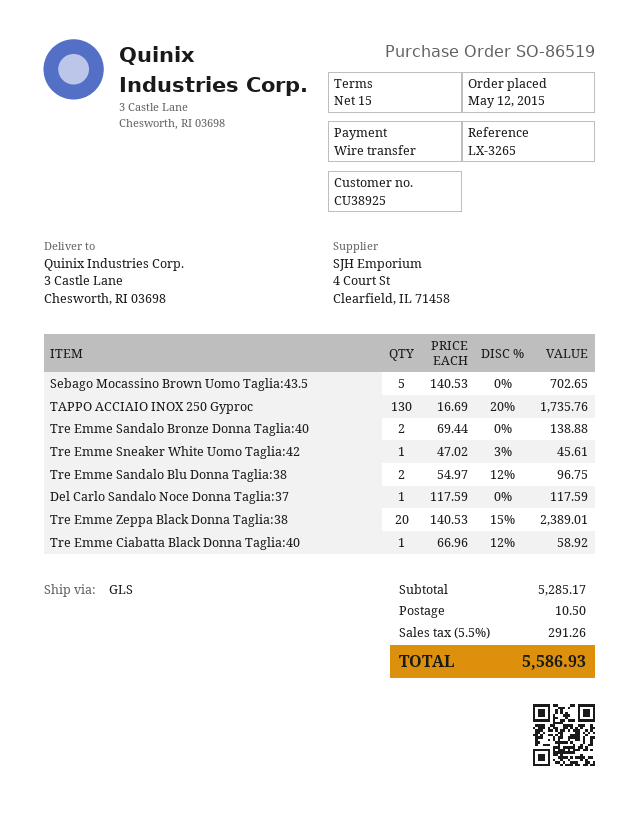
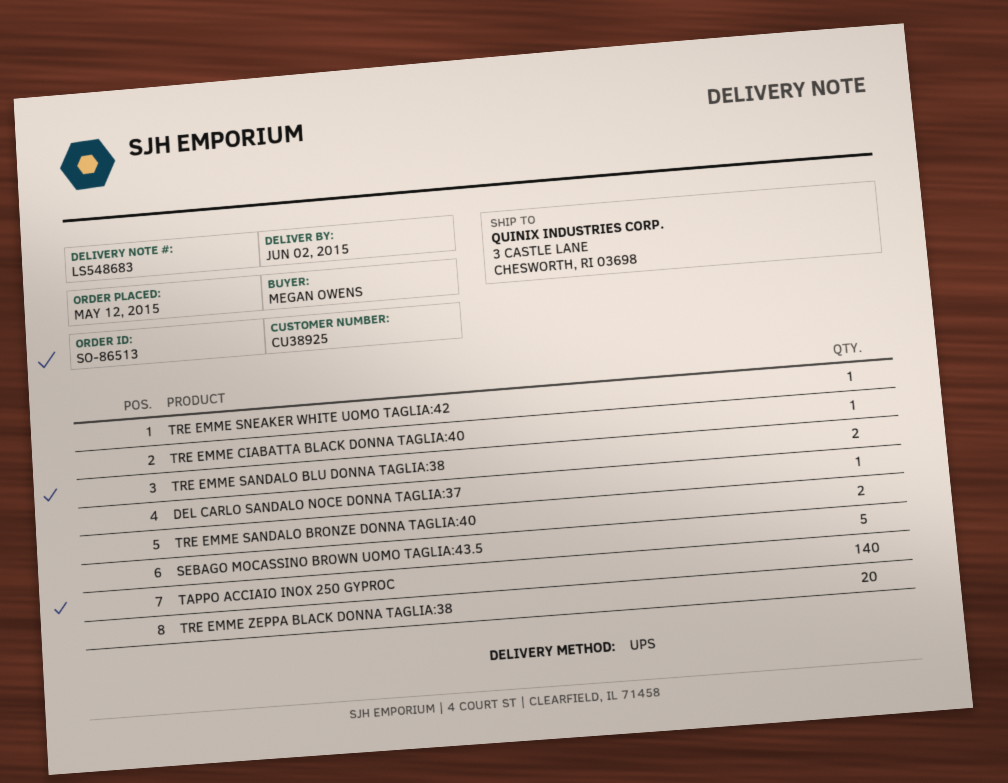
order number: SO-86519 -> SO-86513
shipping method: GLS -> UPS
TAPPO ACCIAIO INOX 250 Gyproc: 130 -> 140

